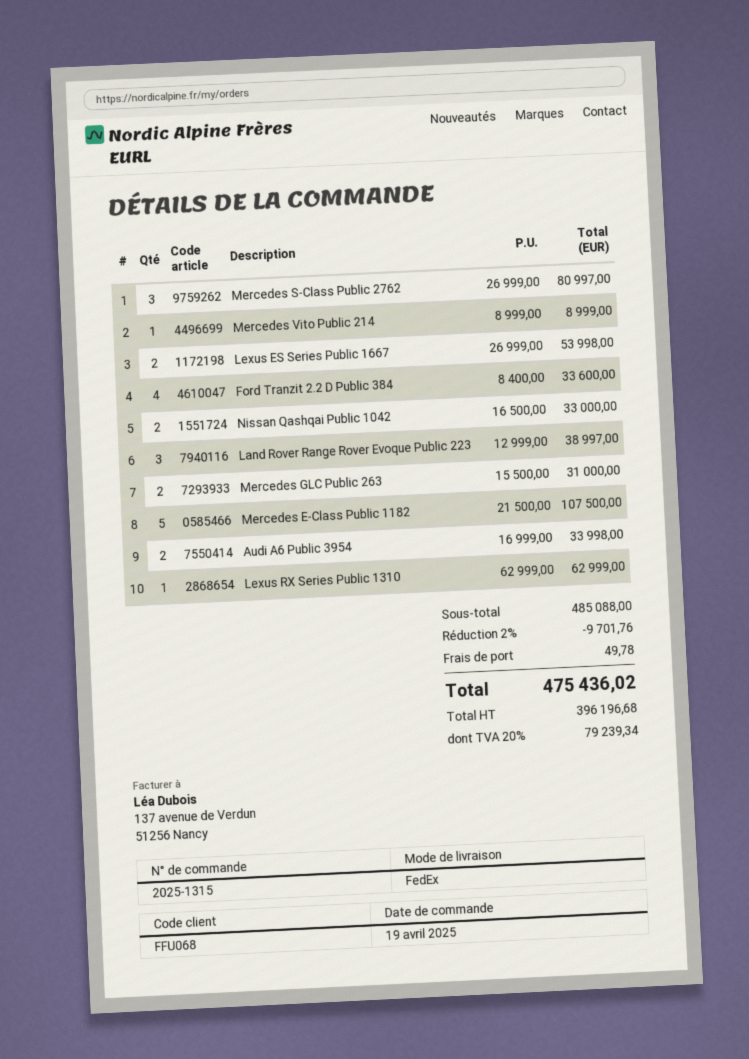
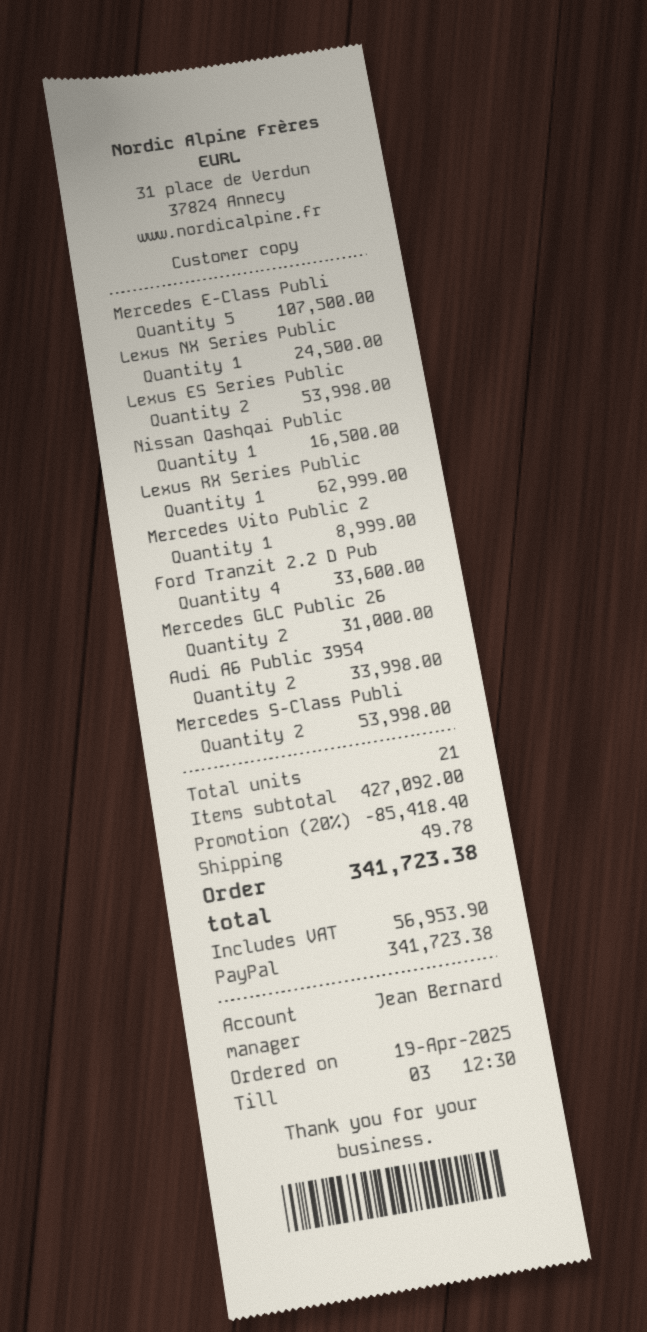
Mercedes S-Class Public 2762: 3 for 80997.00 -> 2 for 53998.00
Nissan Qashqai Public 1042: 2 for 33000.00 -> 1 for 16500.00
Land Rover Range Rover Evoque Public 223: 3 for 38997.00 -> none
Lexus NX Series Public: none -> 1 for 24500.00
subtotal: 485088.00 -> 427092.00
discount: 2% = 9701.76 -> 20% = 85418.40
tax: 79239.34 -> 56953.90
total: 475436.02 -> 341723.38

